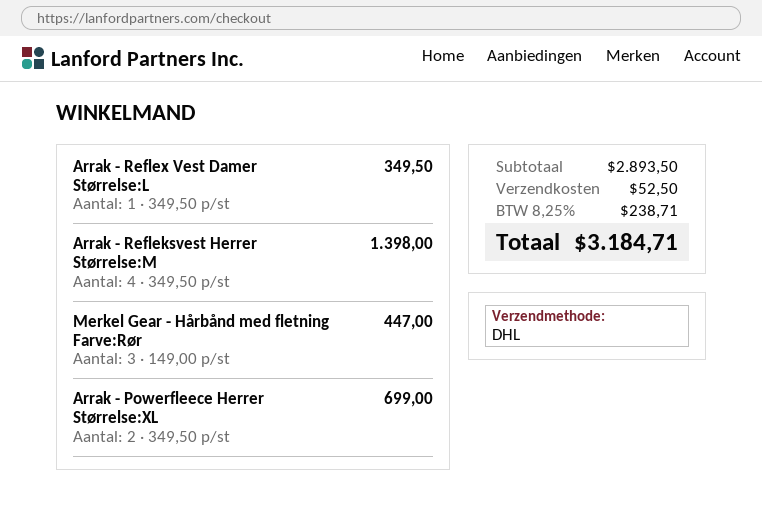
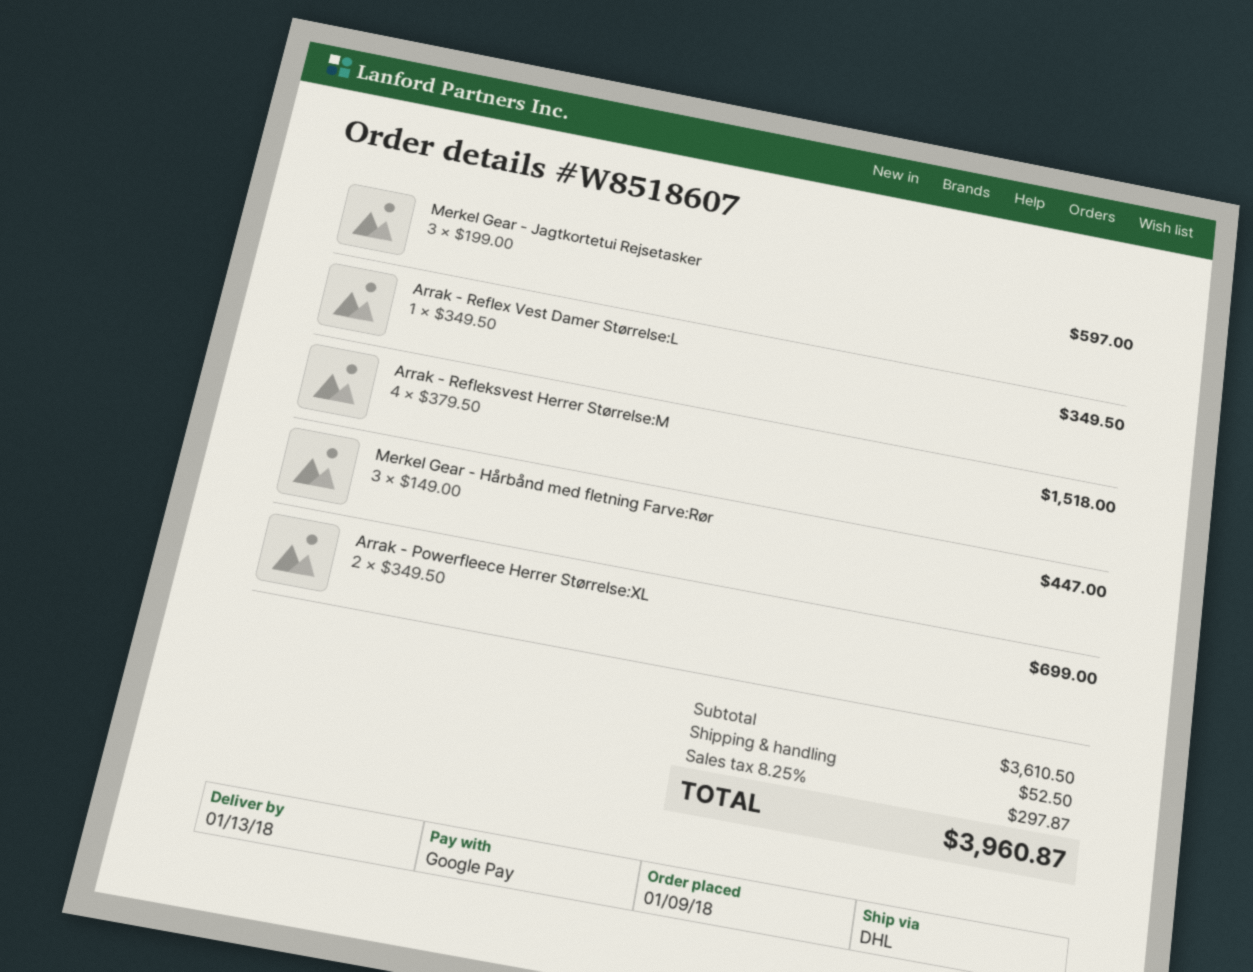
Arrak - Refleksvest Herrer Størrelse:M: 4 x 349.50 = 1398.00 -> 4 x 379.50 = 1518.00
Merkel Gear - Jagtkortetui Rejsetasker: none -> 3 x 199.00 = 597.00
subtotal: 2893.50 -> 3610.50
tax: 8.25% = 238.71 -> 8.25% = 297.87
total: 3184.71 -> 3960.87

